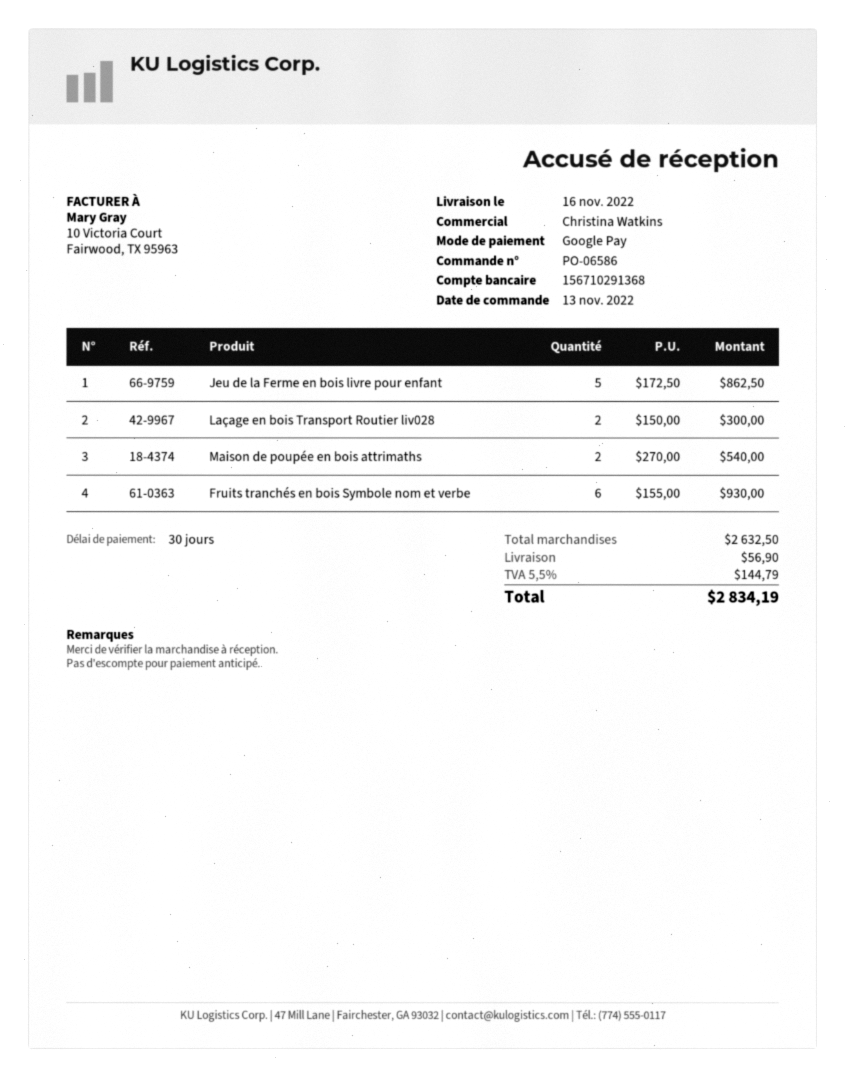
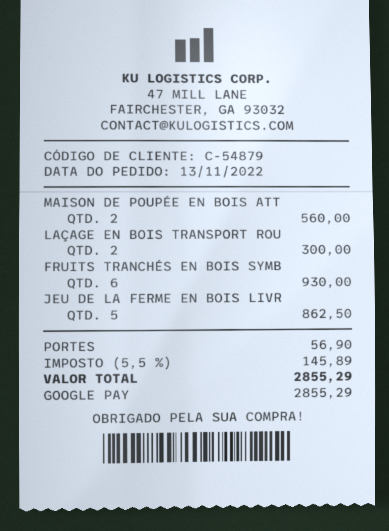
Maison de poupée en bois attrimaths: 2 for 540.00 -> 2 for 560.00
tax: 5.5% = 144.79 -> 5.5% = 145.89
total: 2834.19 -> 2855.29

